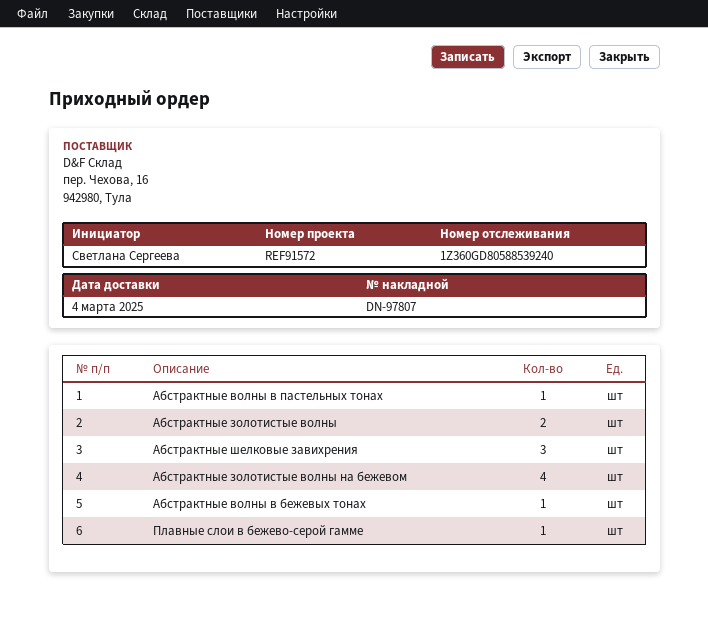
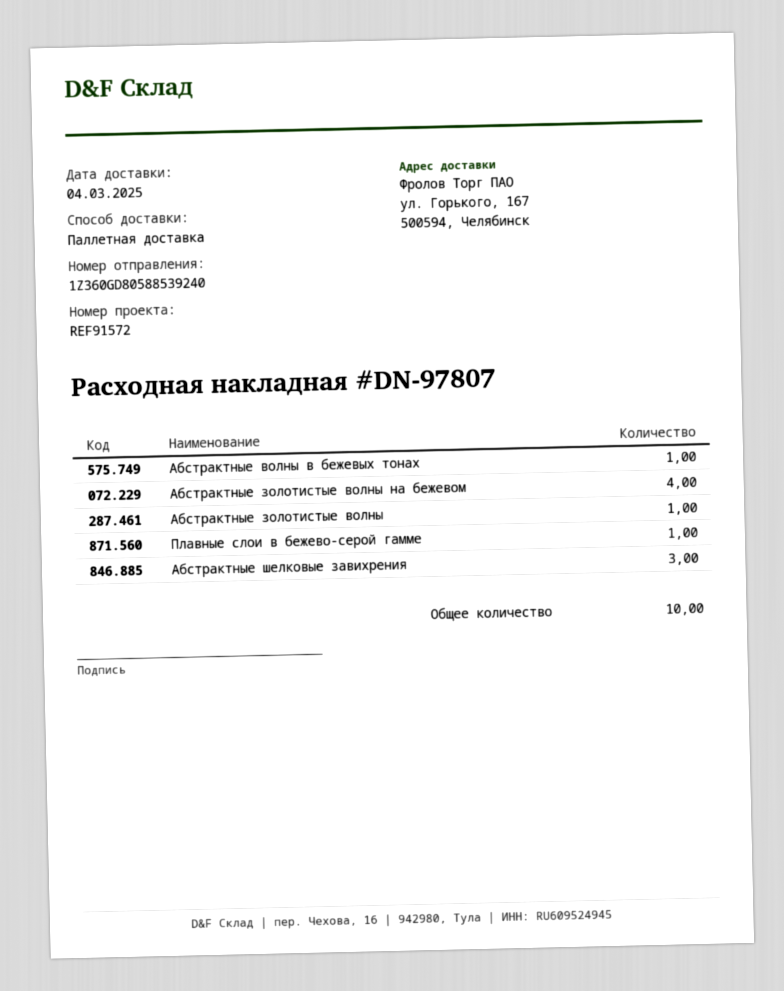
Абстрактные волны в пастельных тонах: 1 -> none
Абстрактные золотистые волны: 2 -> 1

